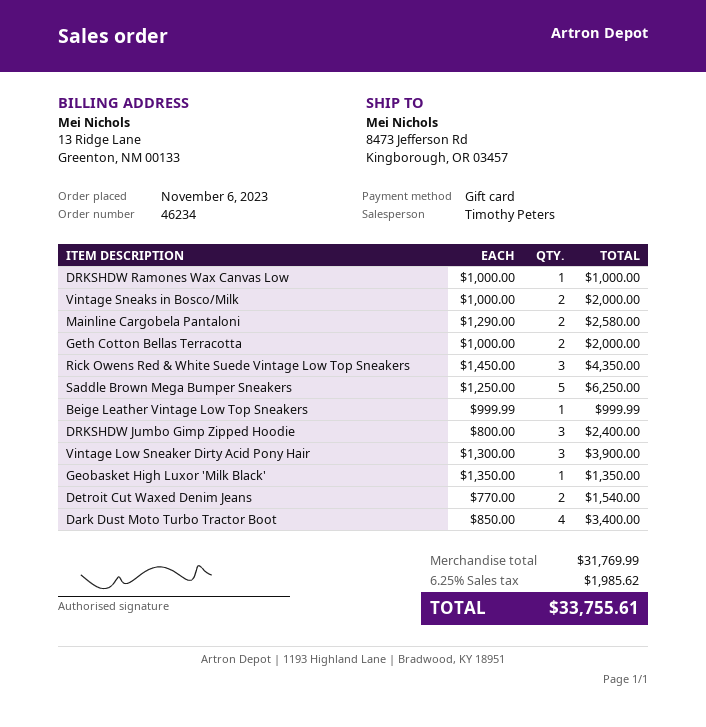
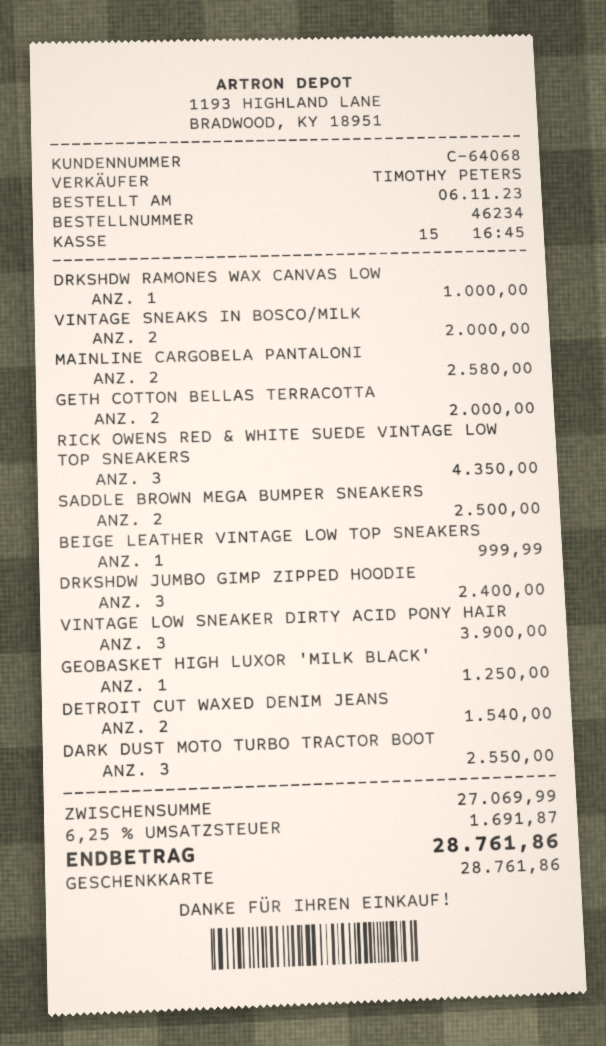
Saddle Brown Mega Bumper Sneakers: 5 for 6250.00 -> 2 for 2500.00
Geobasket High Luxor 'Milk Black': 1 for 1350.00 -> 1 for 1250.00
Dark Dust Moto Turbo Tractor Boot: 4 for 3400.00 -> 3 for 2550.00
subtotal: 31769.99 -> 27069.99
tax: 6.25% = 1985.62 -> 6.25% = 1691.87
total: 33755.61 -> 28761.86

